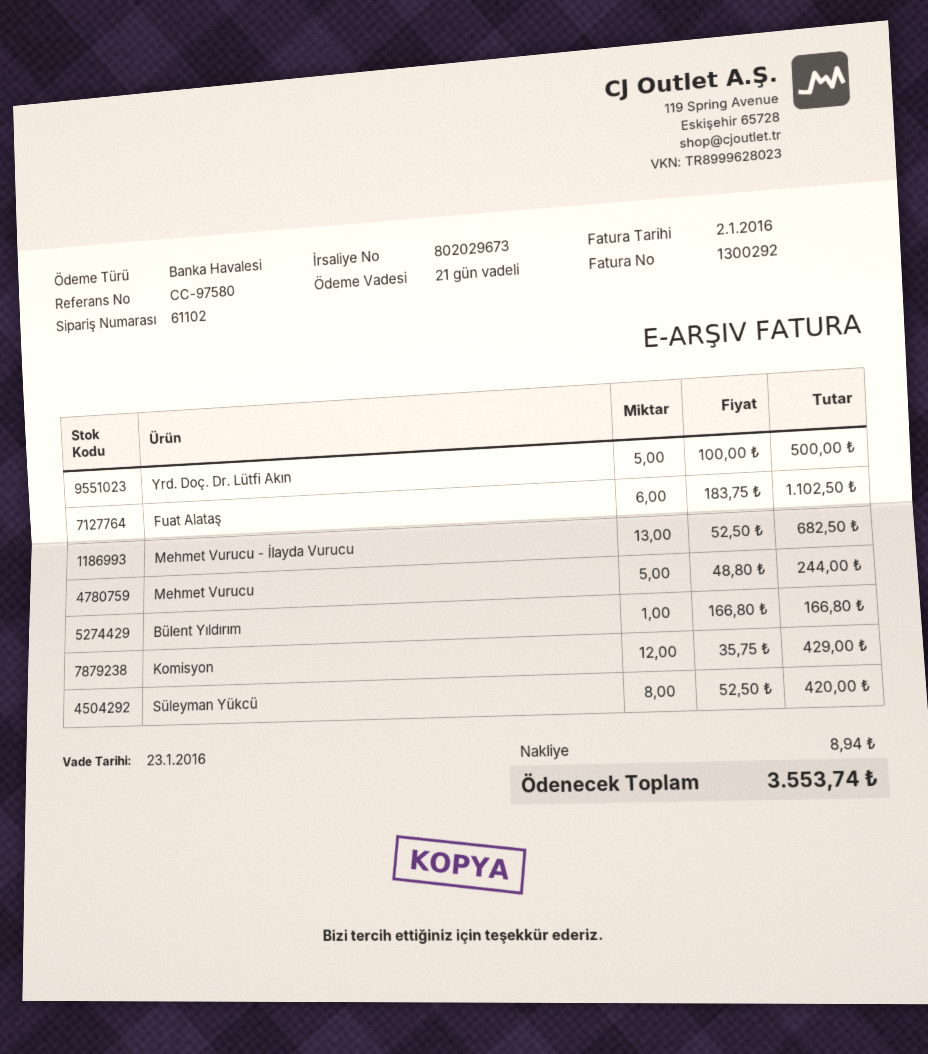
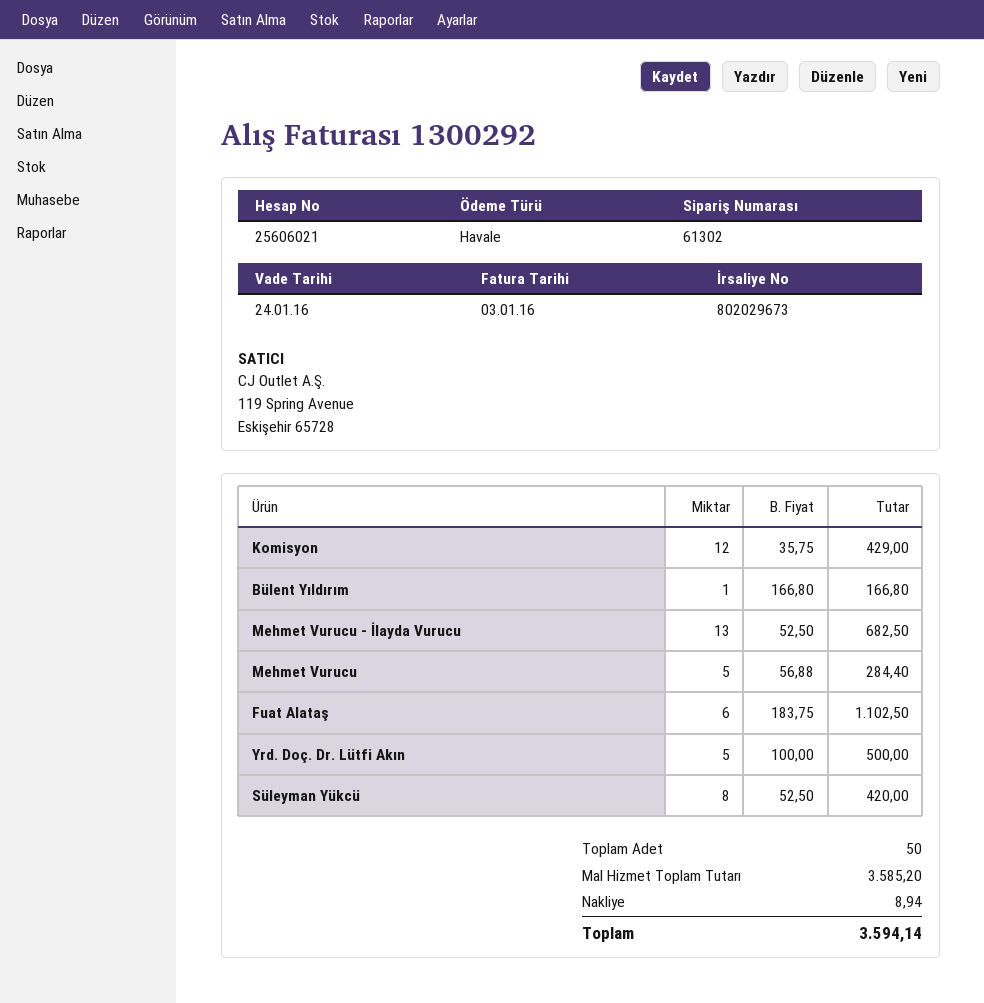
order number: 61102 -> 61302
invoice date: 2016-01-02 -> 2016-01-03
due date: 2016-01-23 -> 2016-01-24
Mehmet Vurucu: 5 x 48.80 = 244.00 -> 5 x 56.88 = 284.40
total: 3553.74 -> 3594.14

